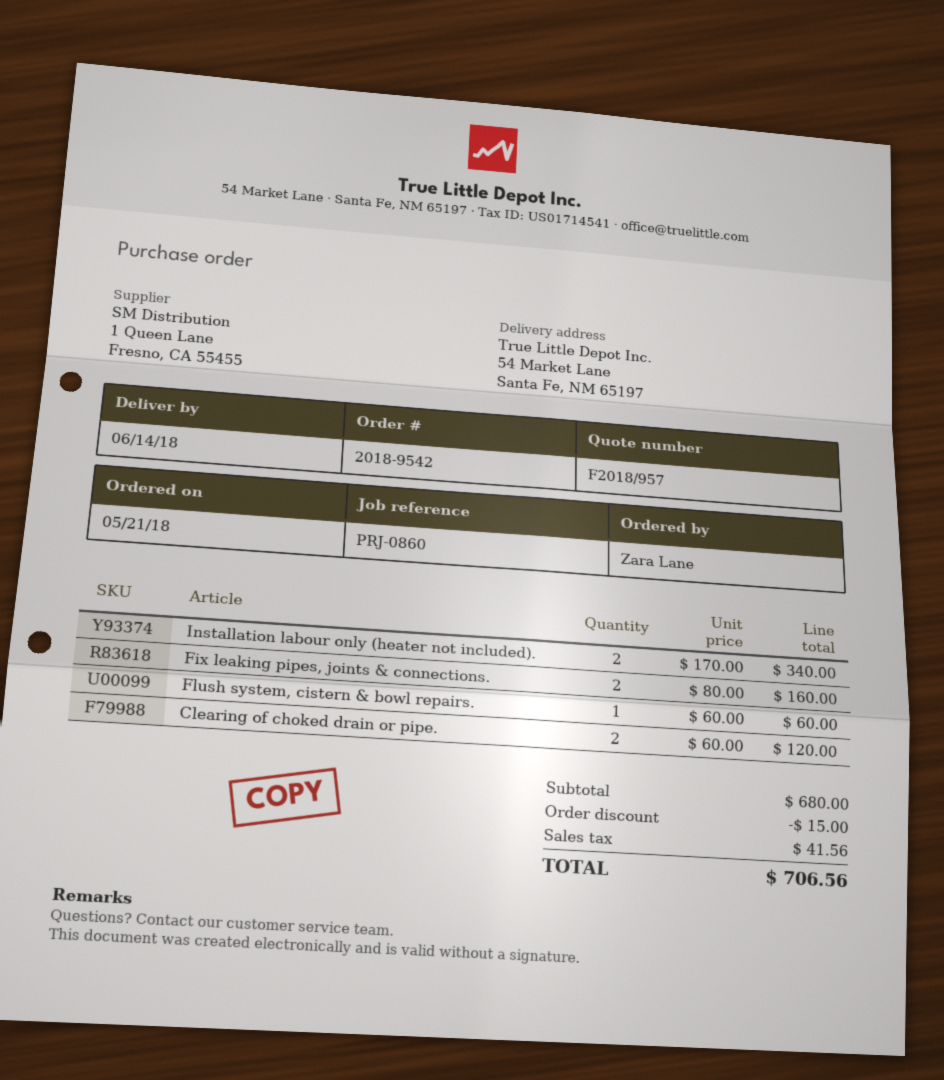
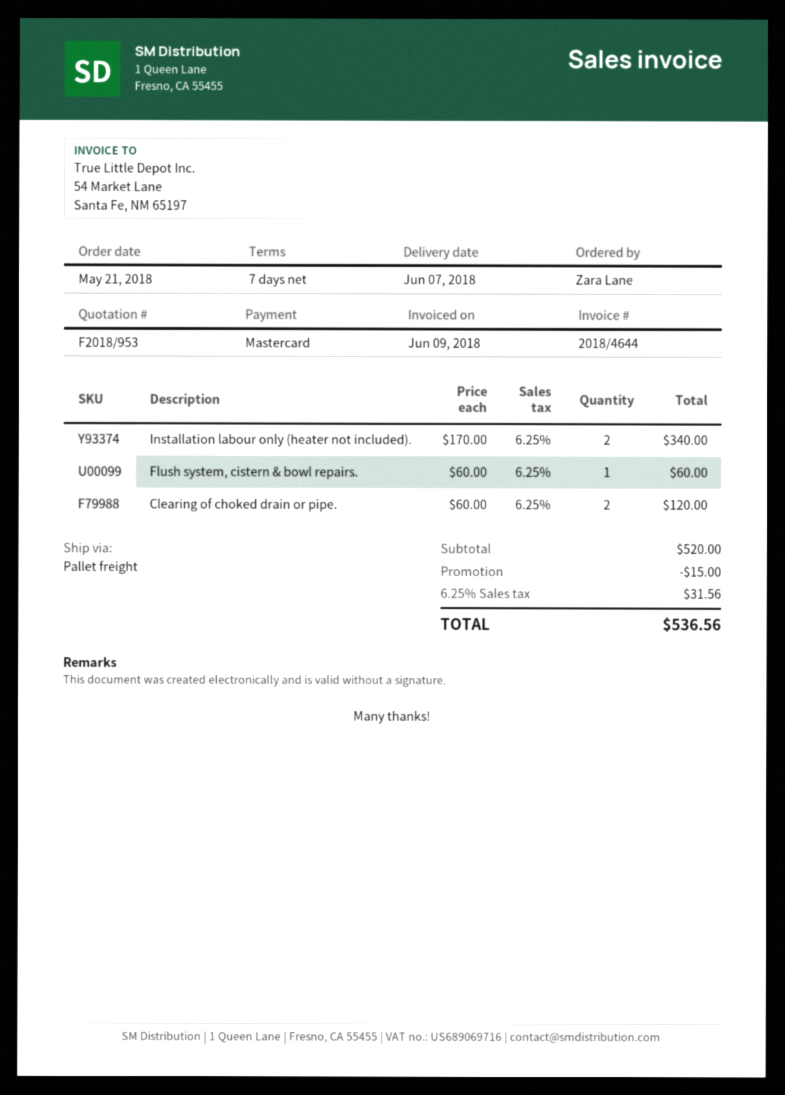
quote number: F2018/957 -> F2018/953
delivery date: 2018-06-14 -> 2018-06-07
Fix leaking pipes, joints & connections.: 2 x 80.00 = 160.00 -> none
subtotal: 680.00 -> 520.00
tax: 41.56 -> 31.56
total: 706.56 -> 536.56

